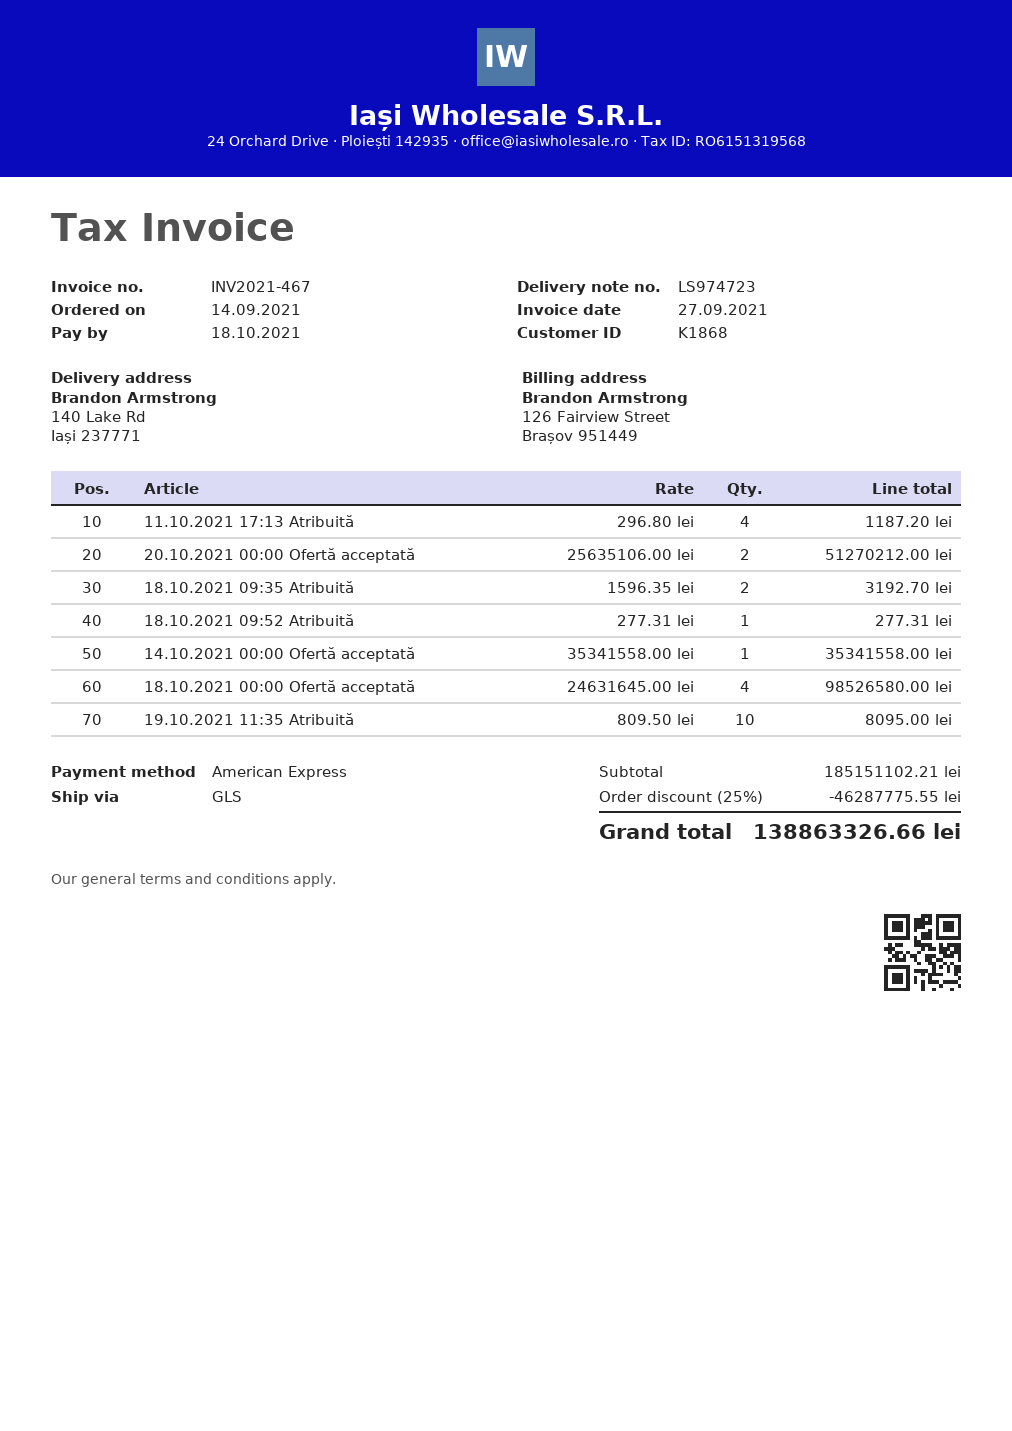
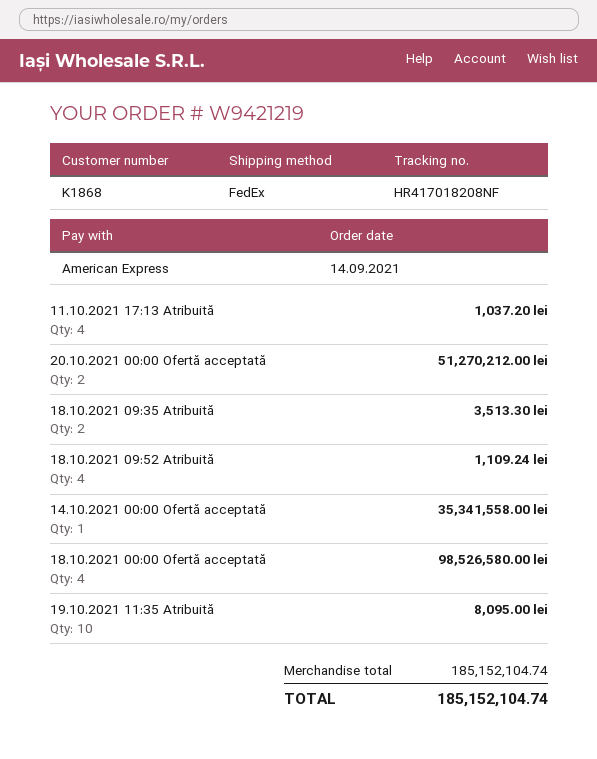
shipping method: GLS -> FedEx
11.10.2021 17:13 Atribuită: 4 for 1187.20 -> 4 for 1037.20
18.10.2021 09:35 Atribuită: 2 for 3192.70 -> 2 for 3513.30
18.10.2021 09:52 Atribuită: 1 for 277.31 -> 4 for 1109.24
subtotal: 185151102.21 -> 185152104.74
discount: 25% = 46287775.55 -> none
total: 138863326.66 -> 185152104.74

